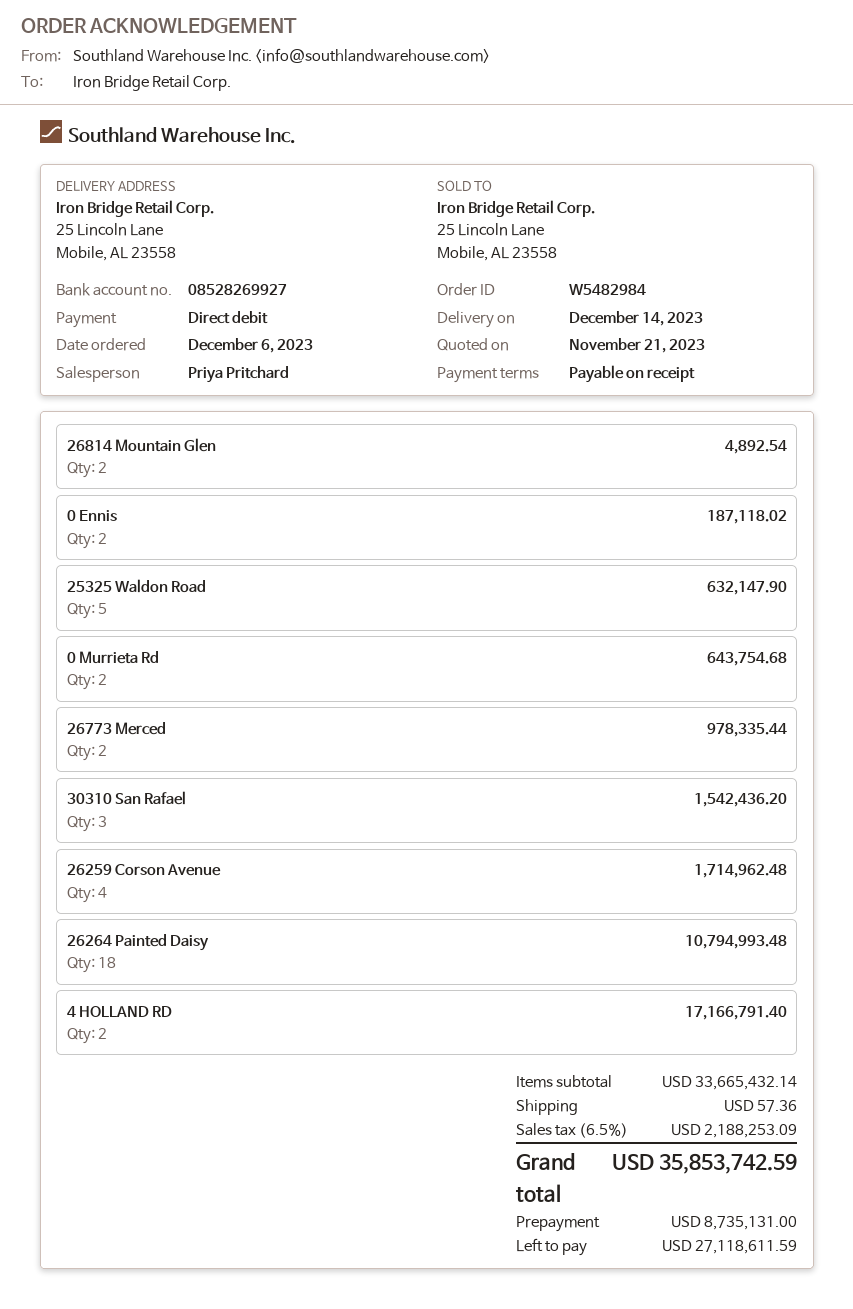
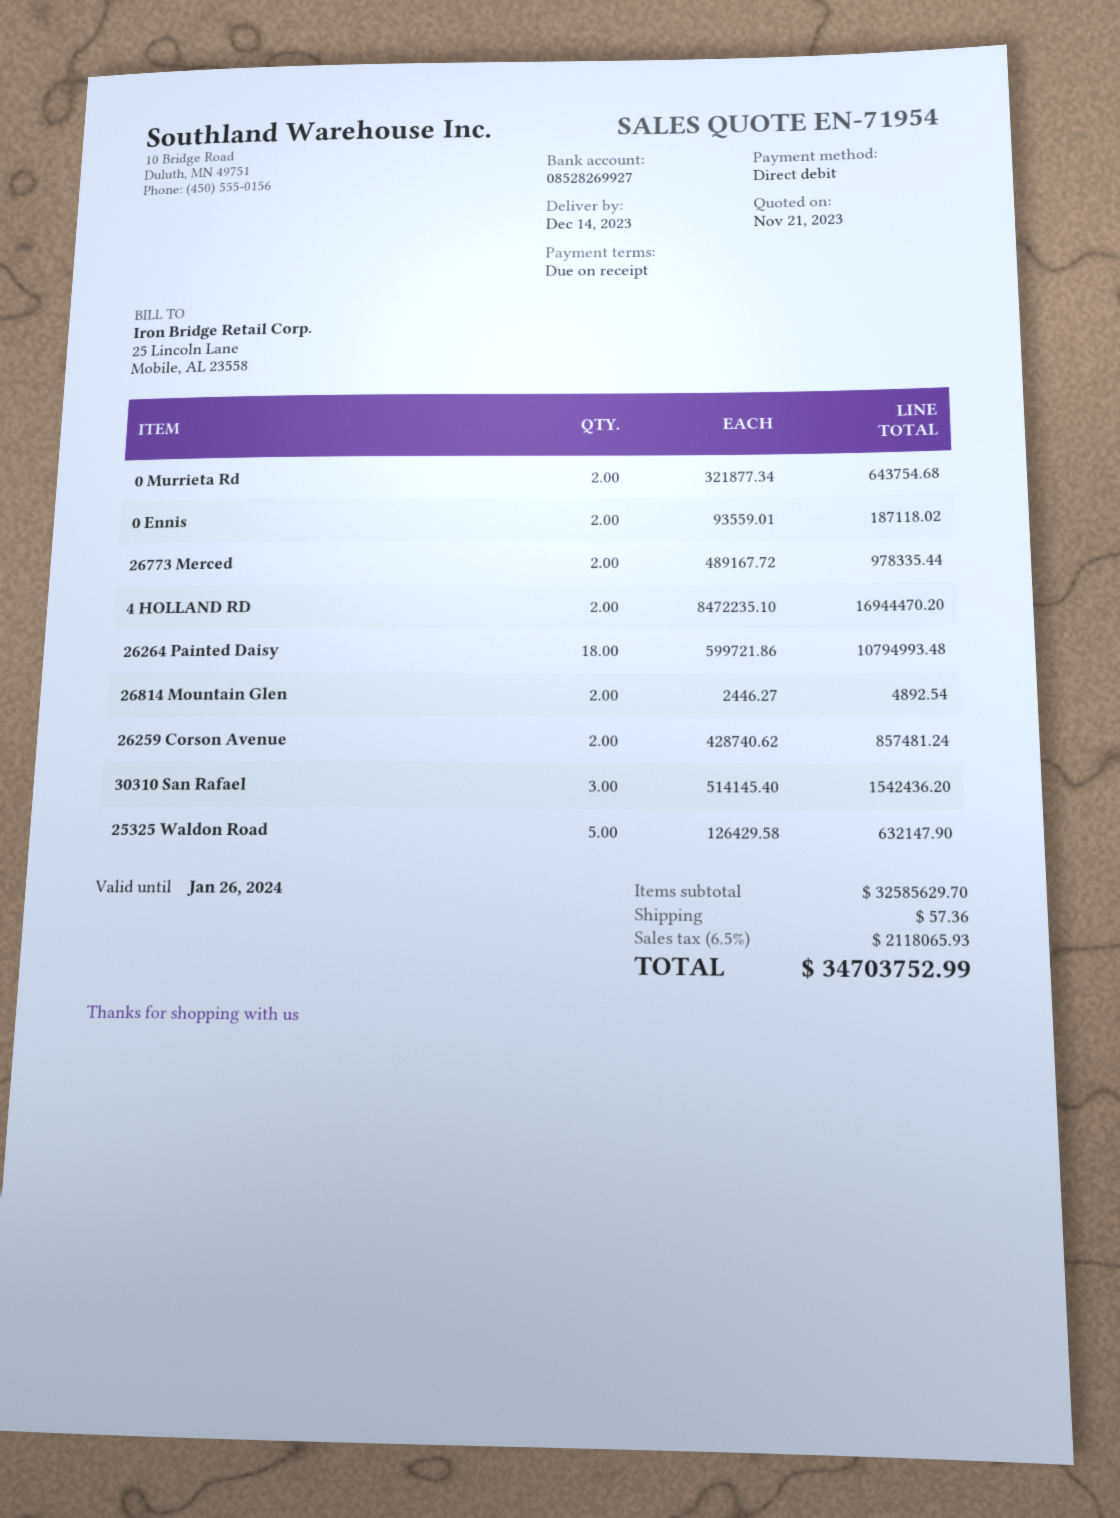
26259 Corson Avenue: 4 for 1714962.48 -> 2 for 857481.24
4 HOLLAND RD: 2 for 17166791.40 -> 2 for 16944470.20
subtotal: 33665432.14 -> 32585629.70
tax: 6.5% = 2188253.09 -> 6.5% = 2118065.93
total: 35853742.59 -> 34703752.99

